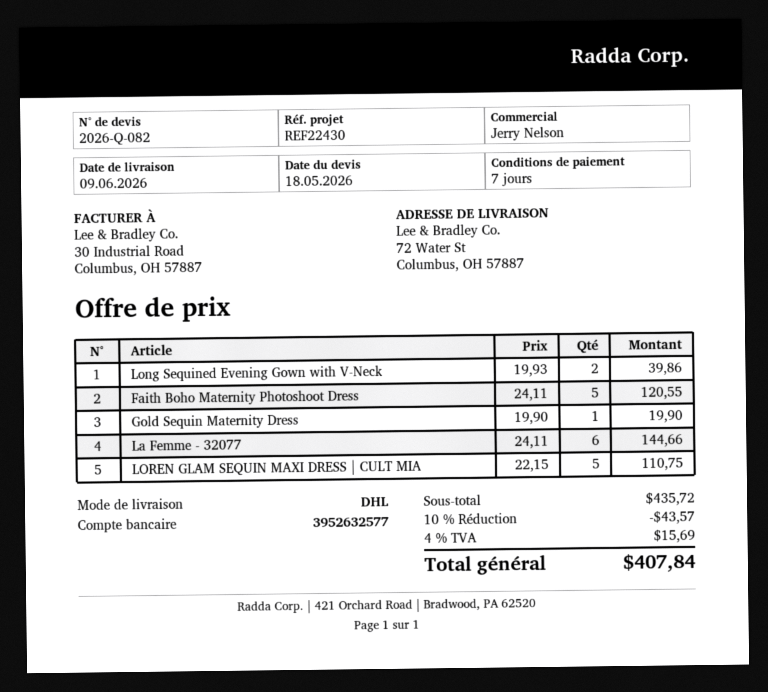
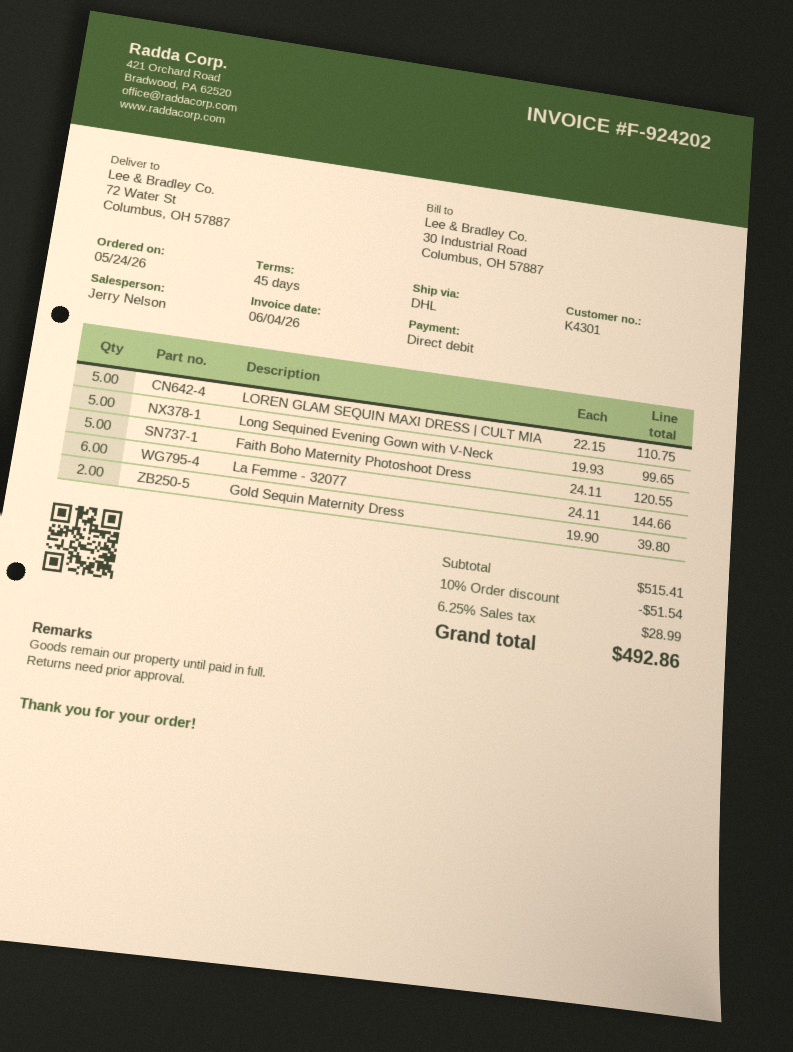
payment terms: 7 days -> 45 days
Long Sequined Evening Gown with V-Neck: 2 x 19.93 = 39.86 -> 5 x 19.93 = 99.65
Gold Sequin Maternity Dress: 1 x 19.90 = 19.90 -> 2 x 19.90 = 39.80
subtotal: 435.72 -> 515.41
discount: 10% = 43.57 -> 10% = 51.54
tax: 4% = 15.69 -> 6.25% = 28.99
total: 407.84 -> 492.86

